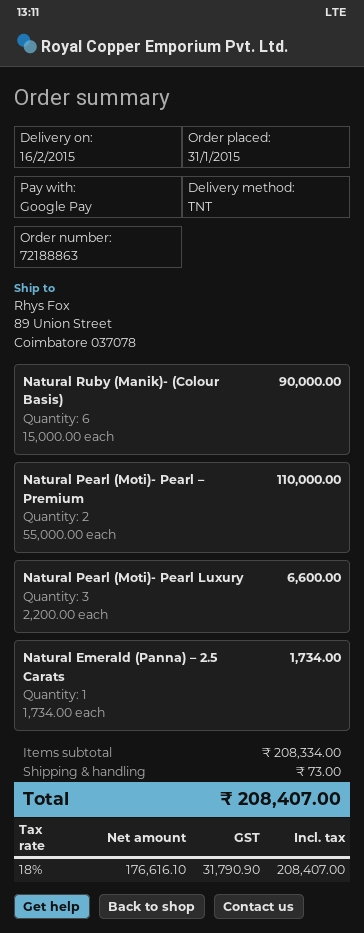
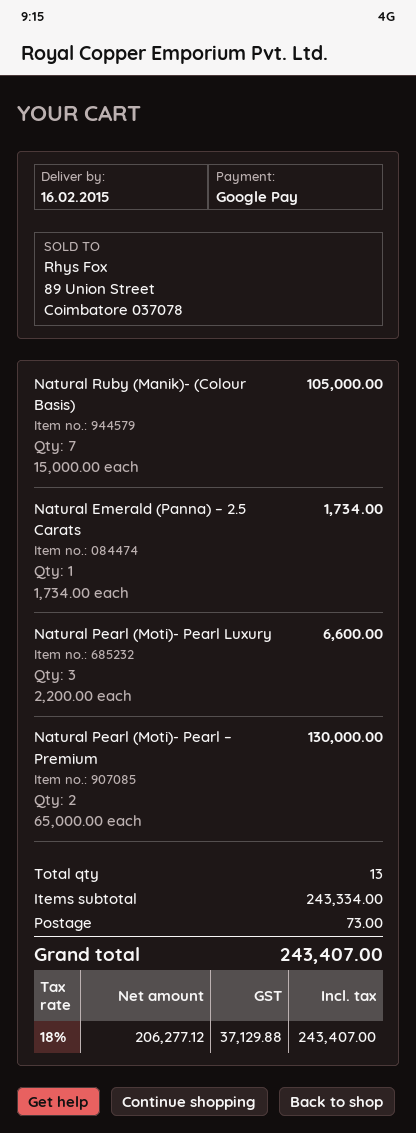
Natural Ruby (Manik)- (Colour Basis): 6 x 15000.00 = 90000.00 -> 7 x 15000.00 = 105000.00
Natural Pearl (Moti)- Pearl – Premium: 2 x 55000.00 = 110000.00 -> 2 x 65000.00 = 130000.00
subtotal: 208334.00 -> 243334.00
net: 176616.10 -> 206277.12
tax: 18% = 31790.90 -> 18% = 37129.88
total: 208407.00 -> 243407.00

